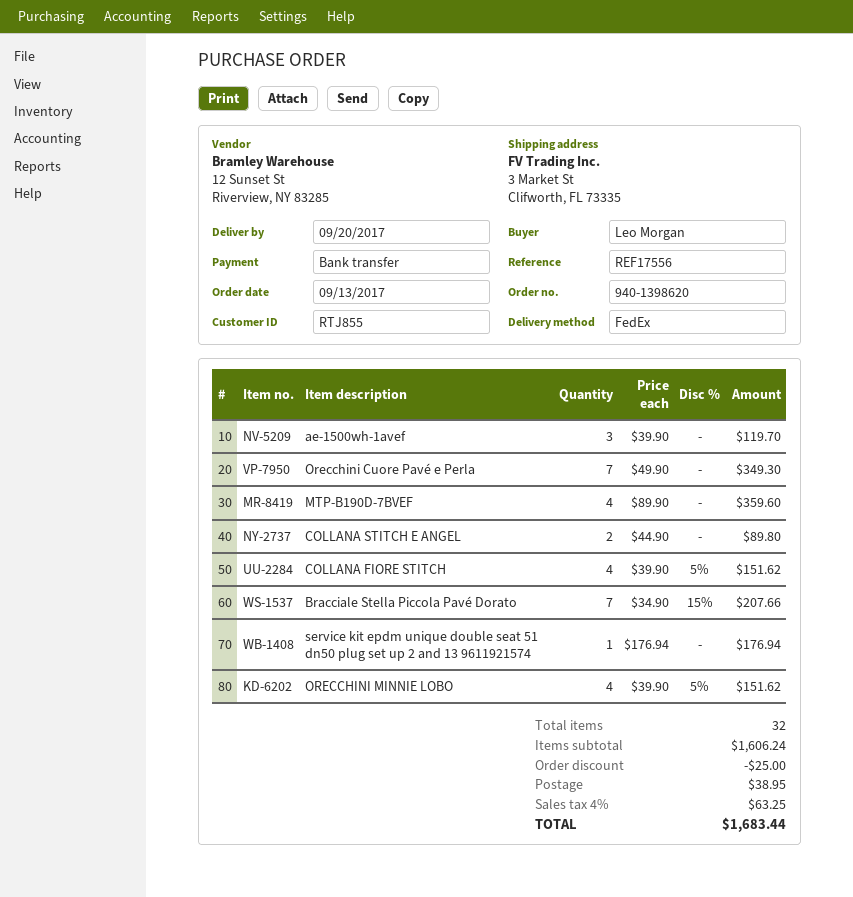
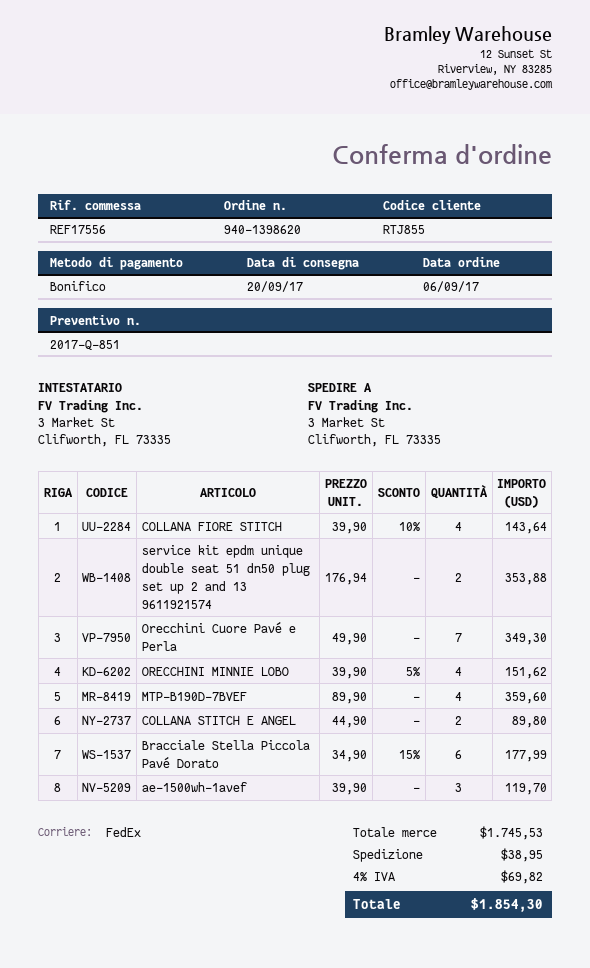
order date: 2017-09-13 -> 2017-09-06
COLLANA FIORE STITCH: 4 x 39.90 - 5% = 151.62 -> 4 x 39.90 - 10% = 143.64
Bracciale Stella Piccola Pavé Dorato: 7 x 34.90 - 15% = 207.66 -> 6 x 34.90 - 15% = 177.99
service kit epdm unique double seat 51 dn50 plug set up 2 and 13 9611921574: 1 x 176.94 = 176.94 -> 2 x 176.94 = 353.88
subtotal: 1606.24 -> 1745.53
discount: 25.00 -> none
tax: 4% = 63.25 -> 4% = 69.82
total: 1683.44 -> 1854.30

